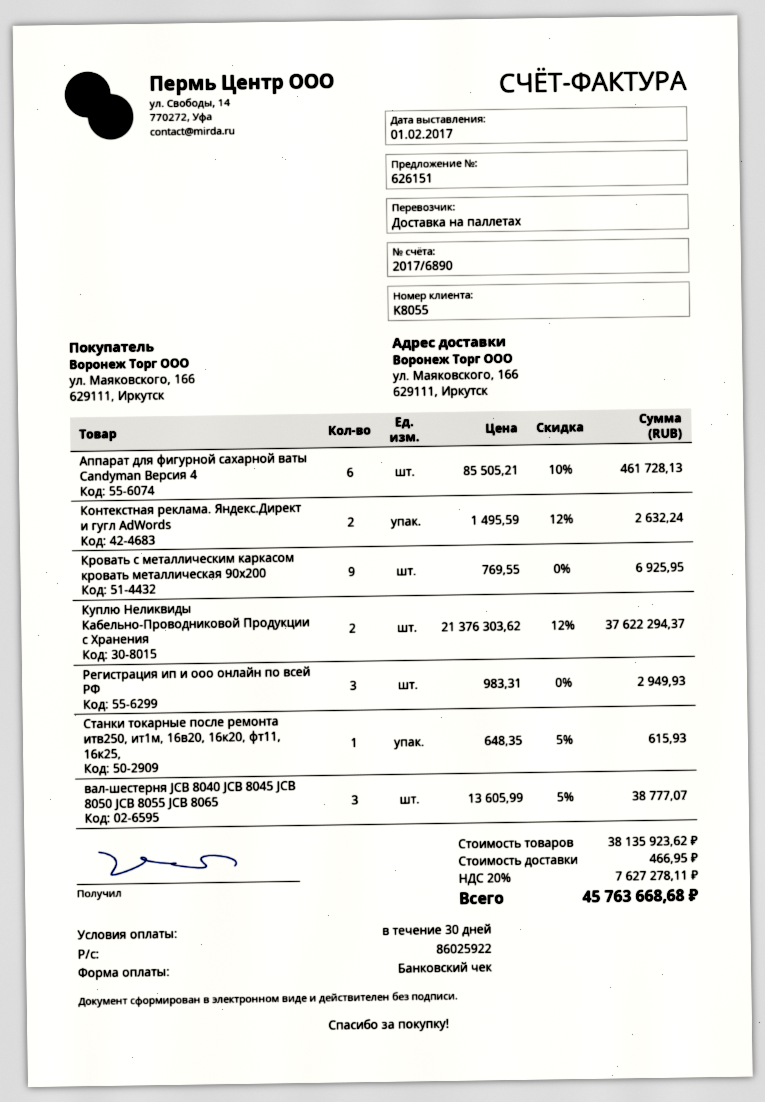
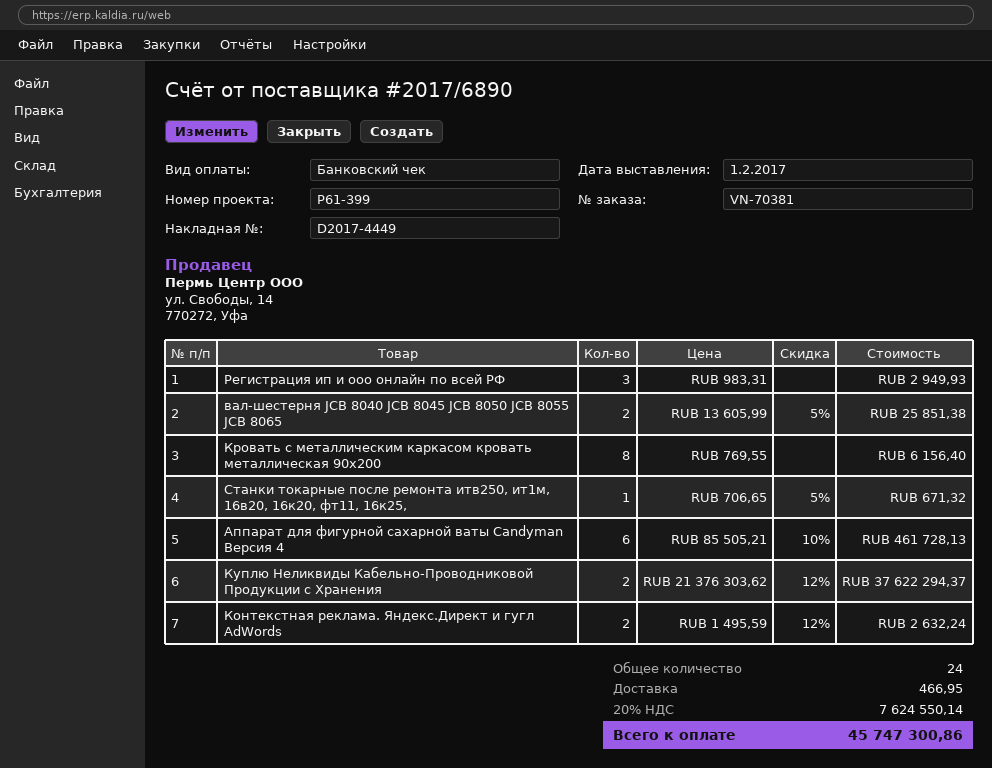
Кровать с металлическим каркасом кровать металлическая 90х200: 9 x 769.55 = 6925.95 -> 8 x 769.55 = 6156.40
Станки токарные после ремонта итв250, ит1м, 16в20, 16к20, фт11, 16к25,: 1 x 648.35 - 5% = 615.93 -> 1 x 706.65 - 5% = 671.32
вал-шестерня JCB 8040 JCB 8045 JCB 8050 JCB 8055 JCB 8065: 3 x 13605.99 - 5% = 38777.07 -> 2 x 13605.99 - 5% = 25851.38
tax: 20% = 7627278.11 -> 20% = 7624550.14
total: 45763668.68 -> 45747300.86

